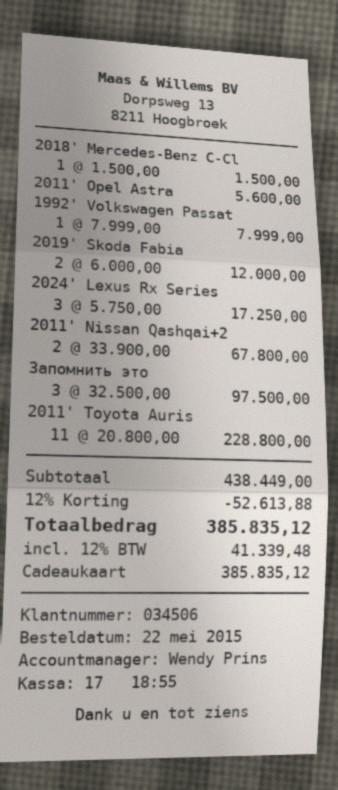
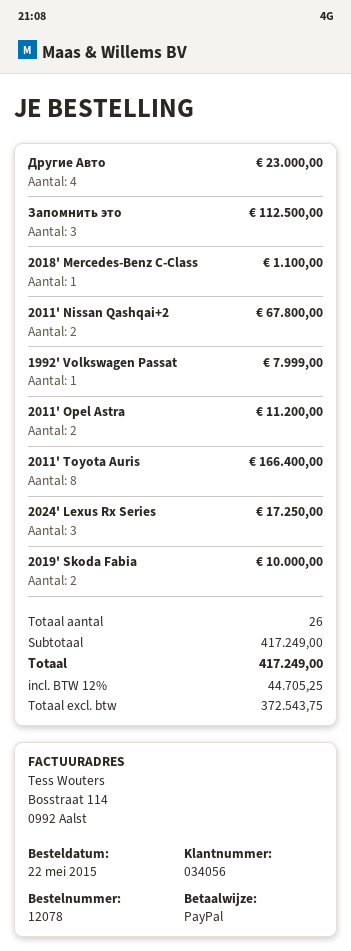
customer number: 034506 -> 034056
payment method: gift card -> PayPal
2018' Mercedes-Benz C-Cl: 1 for 1500.00 -> 1 for 1100.00
2011' Opel Astra: 1 for 5600.00 -> 2 for 11200.00
2019' Skoda Fabia: 2 for 12000.00 -> 2 for 10000.00
Запомнить это: 3 for 97500.00 -> 3 for 112500.00
2011' Toyota Auris: 11 for 228800.00 -> 8 for 166400.00
Другие Авто: none -> 4 for 23000.00
subtotal: 438449.00 -> 417249.00
discount: 12% = 52613.88 -> none
tax: 12% = 41339.48 -> 12% = 44705.25
total: 385835.12 -> 417249.00

